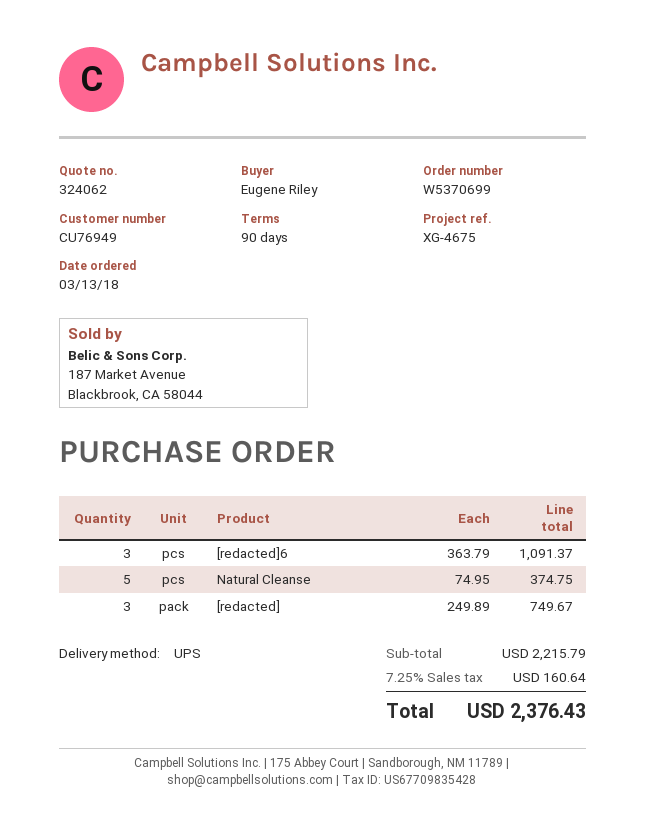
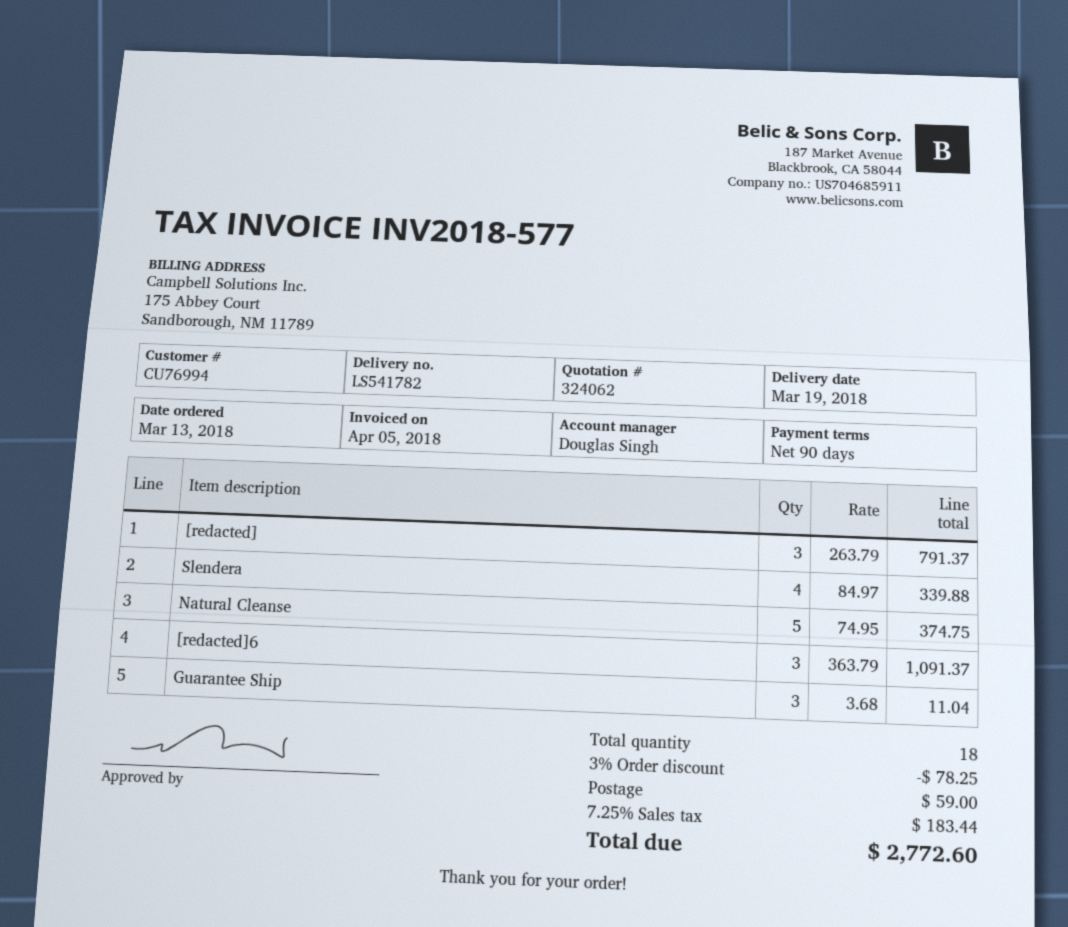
customer number: CU76949 -> CU76994
[redacted]: 3 x 249.89 = 749.67 -> 3 x 263.79 = 791.37
Slendera: none -> 4 x 84.97 = 339.88
Guarantee Ship: none -> 3 x 3.68 = 11.04
discount: none -> 3% = 78.25
shipping: none -> 59.00
tax: 7.25% = 160.64 -> 7.25% = 183.44
total: 2376.43 -> 2772.60

